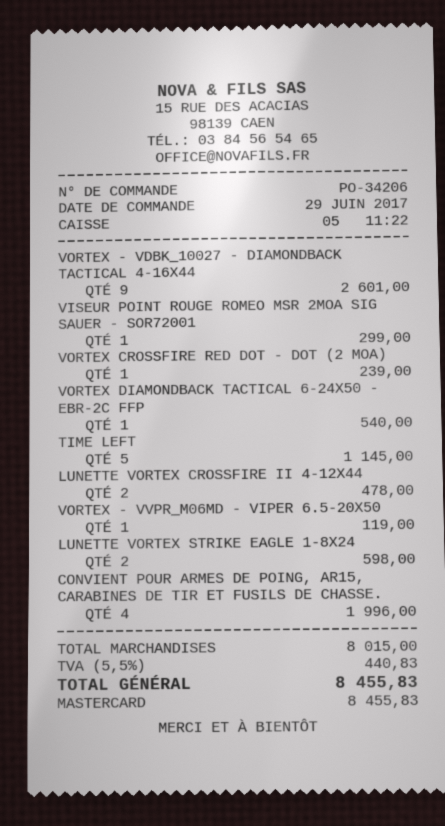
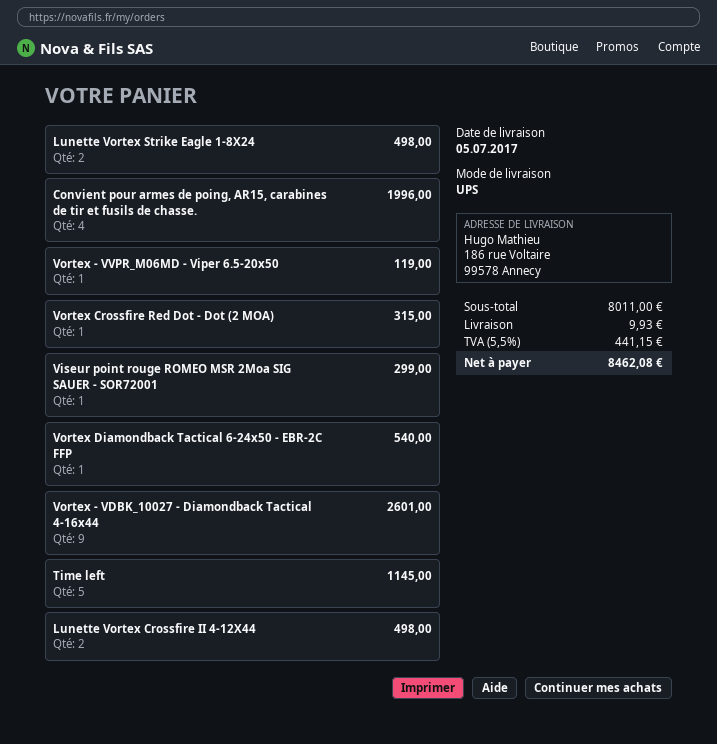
VORTEX CROSSFIRE RED DOT - DOT (2 MOA): 1 for 239.00 -> 1 for 315.00
LUNETTE VORTEX CROSSFIRE II 4-12X44: 2 for 478.00 -> 2 for 498.00
LUNETTE VORTEX STRIKE EAGLE 1-8X24: 2 for 598.00 -> 2 for 498.00
subtotal: 8015.00 -> 8011.00
shipping: none -> 9.93
tax: 5.5% = 440.83 -> 5.5% = 441.15
total: 8455.83 -> 8462.08

